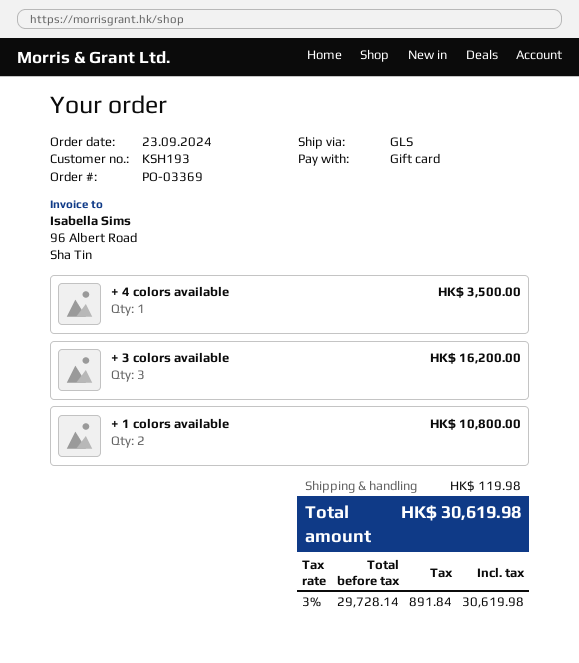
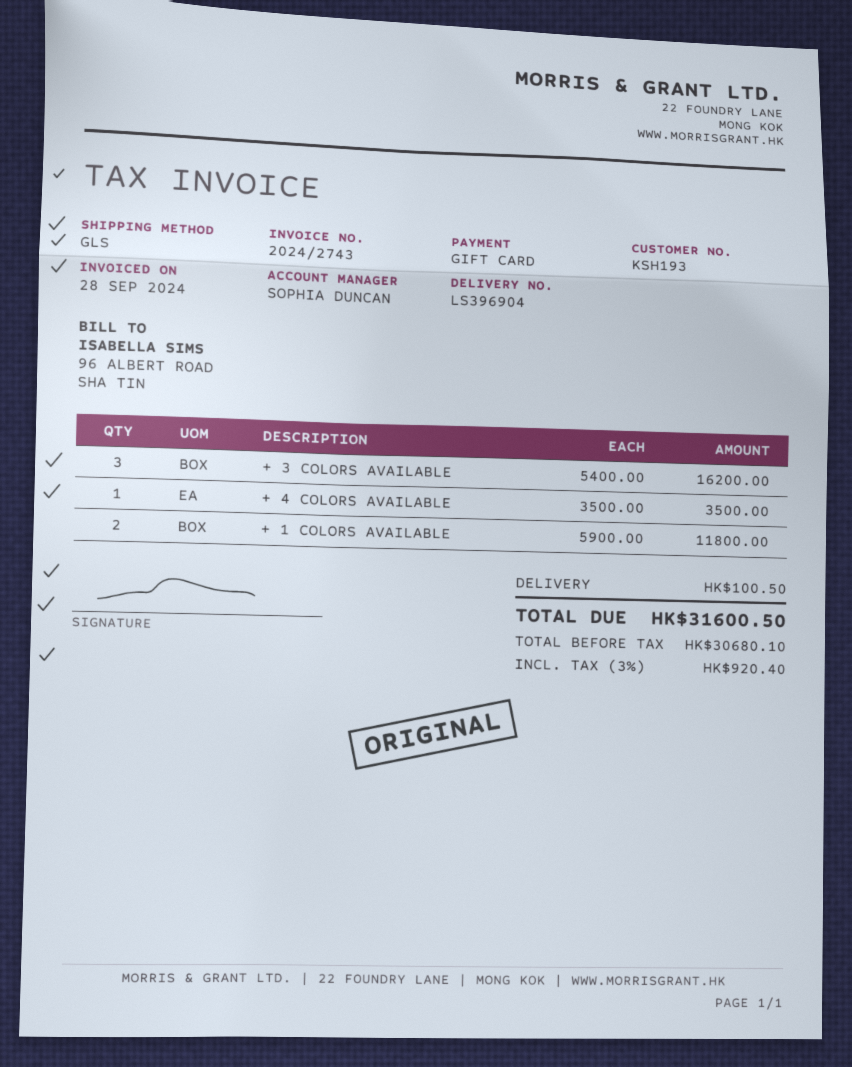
+ 1 colors available: 2 for 10800.00 -> 2 for 11800.00
shipping: 119.98 -> 100.50
net: 29728.14 -> 30680.10
tax: 3% = 891.84 -> 3% = 920.40
total: 30619.98 -> 31600.50

